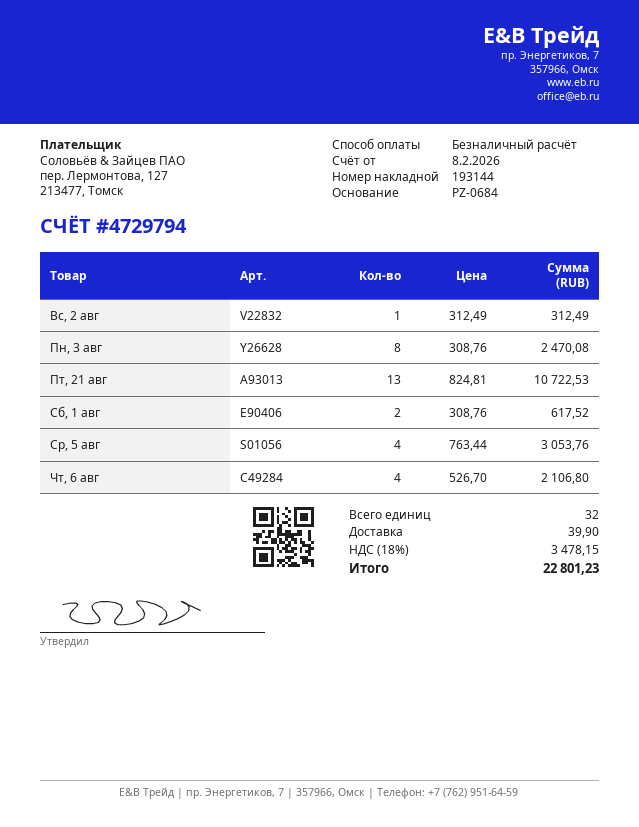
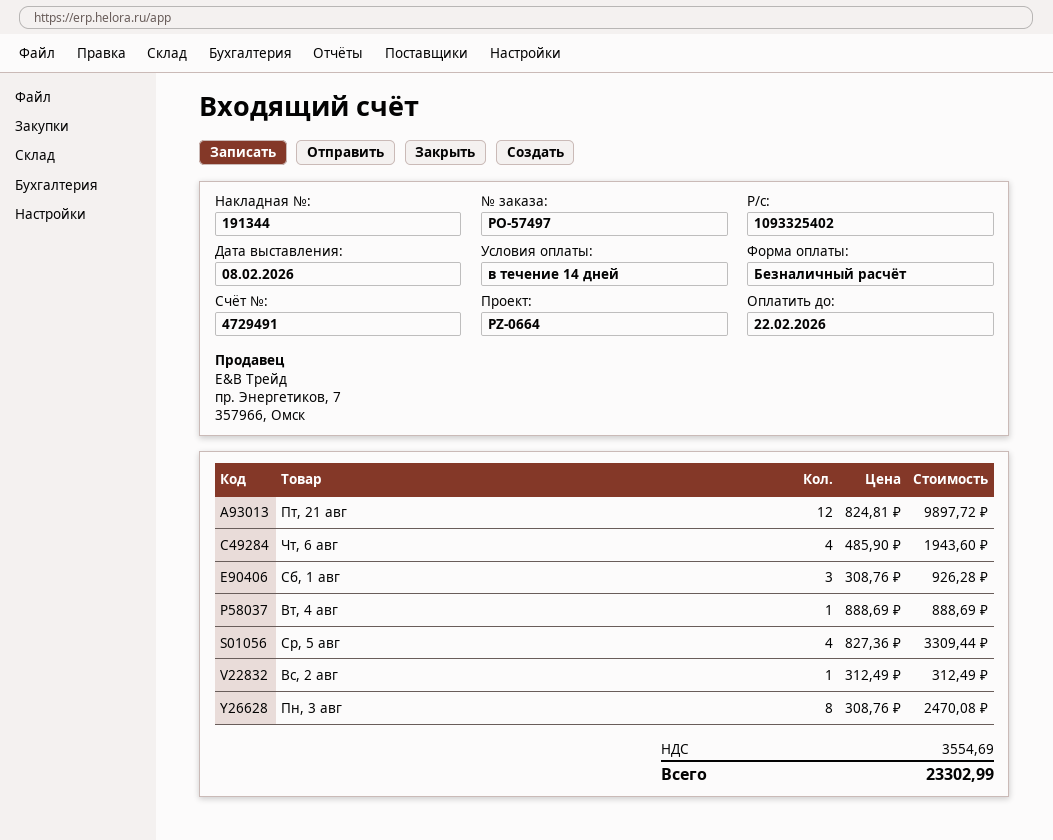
delivery note number: 193144 -> 191344
invoice number: 4729794 -> 4729491
reference: PZ-0684 -> PZ-0664
Пт, 21 авг: 13 x 824.81 = 10722.53 -> 12 x 824.81 = 9897.72
Сб, 1 авг: 2 x 308.76 = 617.52 -> 3 x 308.76 = 926.28
Ср, 5 авг: 4 x 763.44 = 3053.76 -> 4 x 827.36 = 3309.44
Чт, 6 авг: 4 x 526.70 = 2106.80 -> 4 x 485.90 = 1943.60
Вт, 4 авг: none -> 1 x 888.69 = 888.69
shipping: 39.90 -> none
tax: 3478.15 -> 3554.69
total: 22801.23 -> 23302.99

